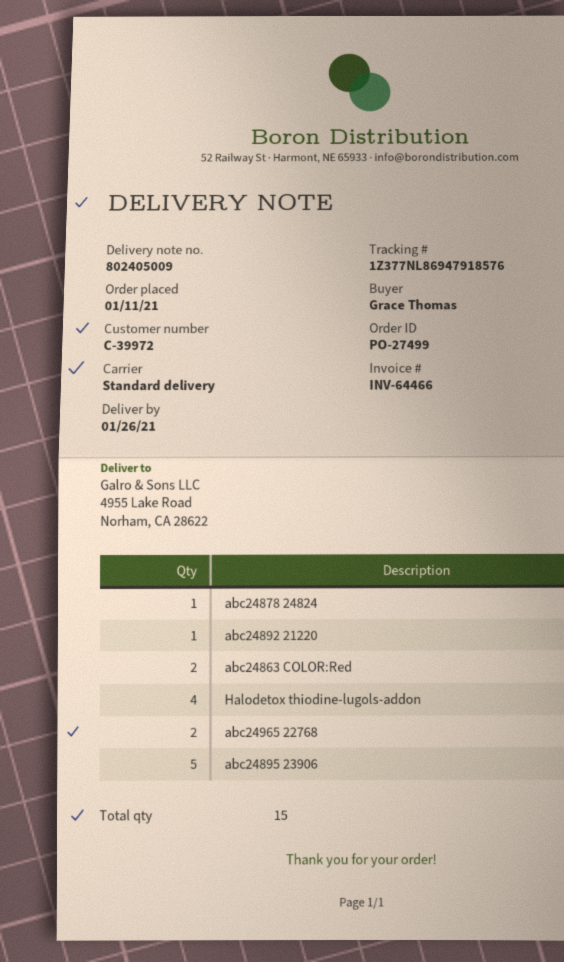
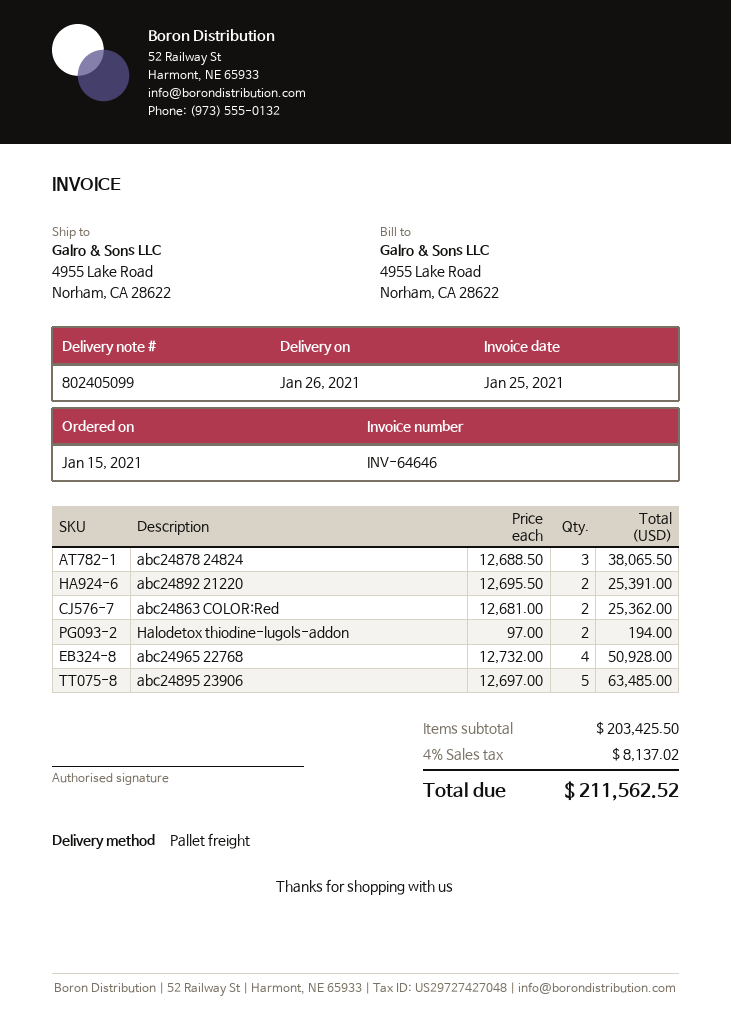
order date: 2021-01-11 -> 2021-01-15
delivery note number: 802405009 -> 802405099
invoice number: INV-64466 -> INV-64646
shipping method: standard -> pallet freight
abc24878 24824: 1 -> 3
abc24892 21220: 1 -> 2
Halodetox thiodine-lugols-addon: 4 -> 2
abc24965 22768: 2 -> 4

